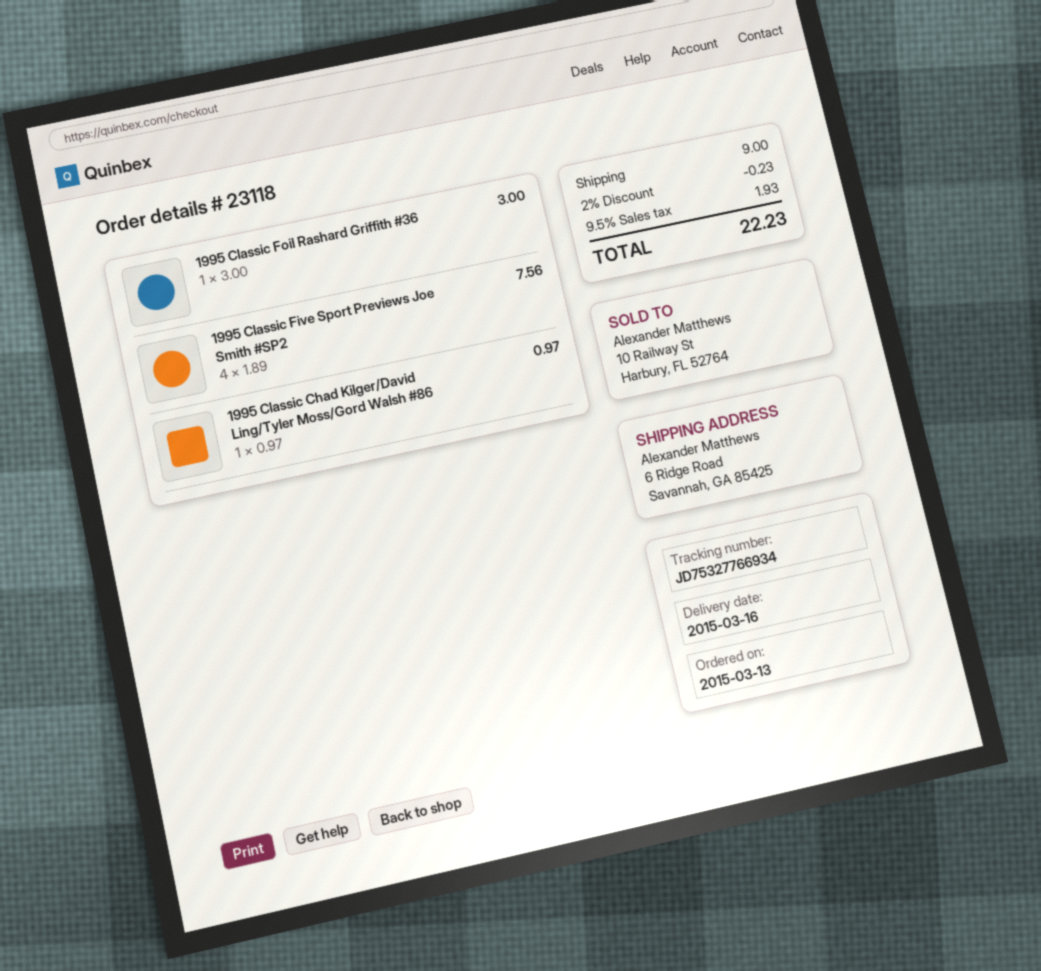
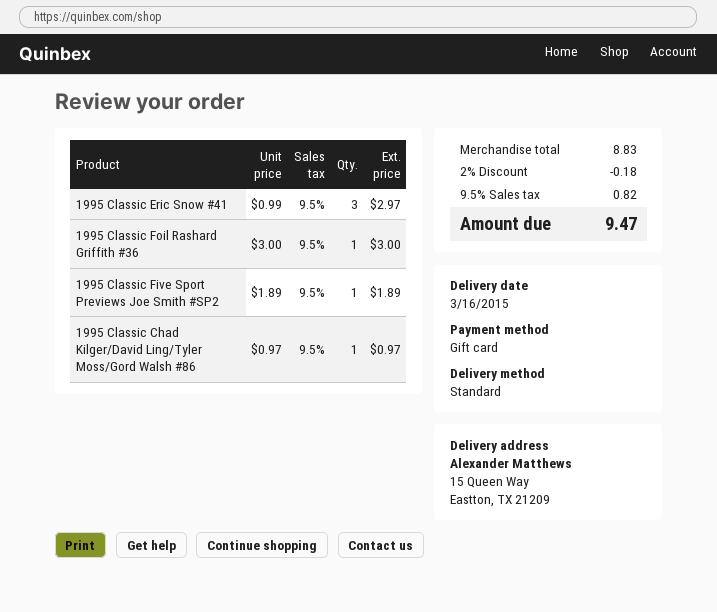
ship to: 6 Ridge Road, Savannah, GA 85425 -> 15 Queen Way, Eastton, TX 21209
1995 Classic Five Sport Previews Joe Smith #SP2: 4 x 1.89 = 7.56 -> 1 x 1.89 = 1.89
1995 Classic Eric Snow #41: none -> 3 x 0.99 = 2.97
discount: 2% = 0.23 -> 2% = 0.18
shipping: 9.00 -> none
tax: 9.5% = 1.93 -> 9.5% = 0.82
total: 22.23 -> 9.47

